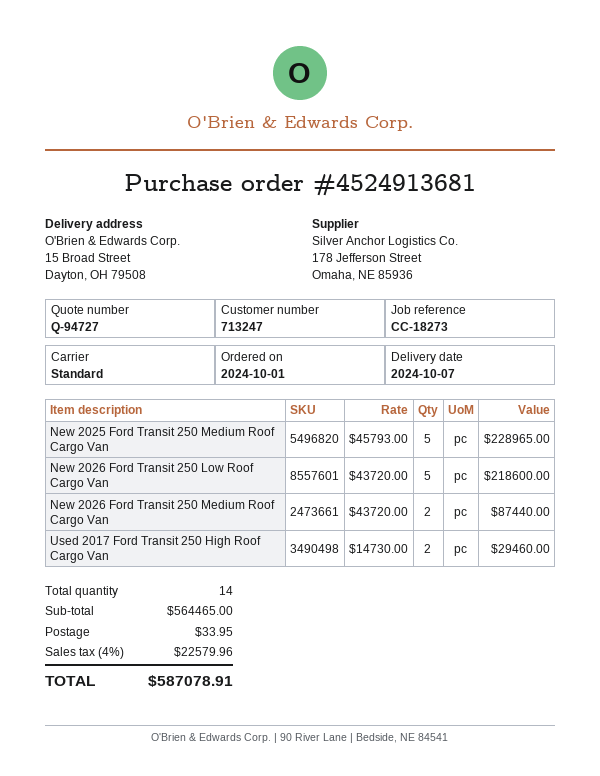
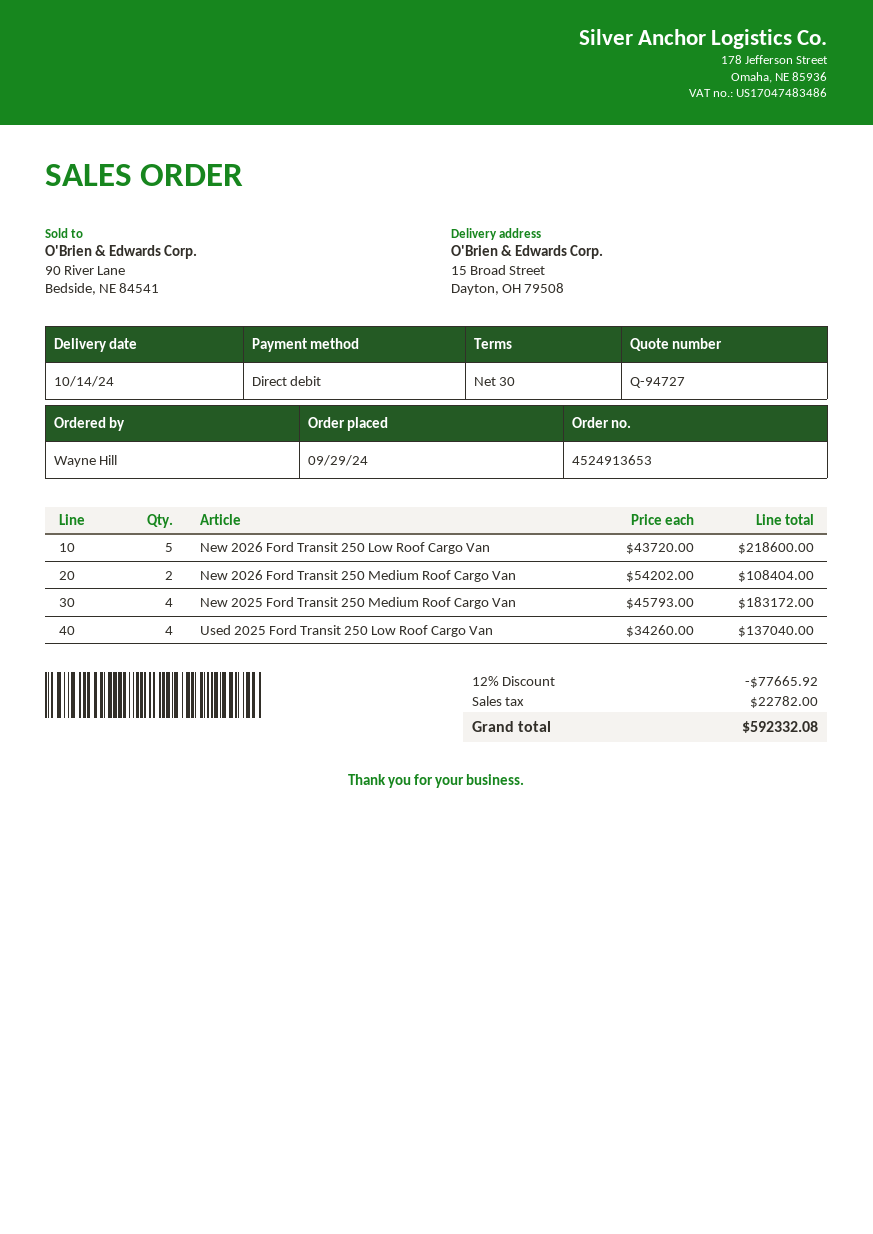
order number: 4524913681 -> 4524913653
order date: 2024-10-01 -> 2024-09-29
delivery date: 2024-10-07 -> 2024-10-14
New 2025 Ford Transit 250 Medium Roof Cargo Van: 5 x 45793.00 = 228965.00 -> 4 x 45793.00 = 183172.00
New 2026 Ford Transit 250 Medium Roof Cargo Van: 2 x 43720.00 = 87440.00 -> 2 x 54202.00 = 108404.00
Used 2017 Ford Transit 250 High Roof Cargo Van: 2 x 14730.00 = 29460.00 -> none
Used 2025 Ford Transit 250 Low Roof Cargo Van: none -> 4 x 34260.00 = 137040.00
discount: none -> 12% = 77665.92
shipping: 33.95 -> none
tax: 22579.96 -> 22782.00
total: 587078.91 -> 592332.08

